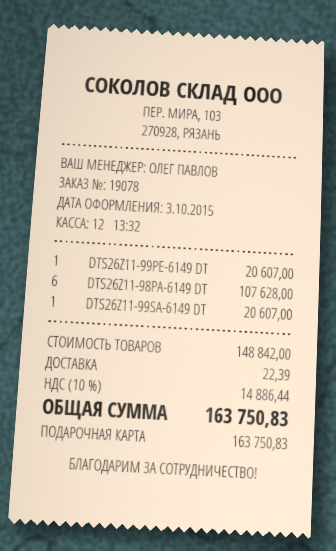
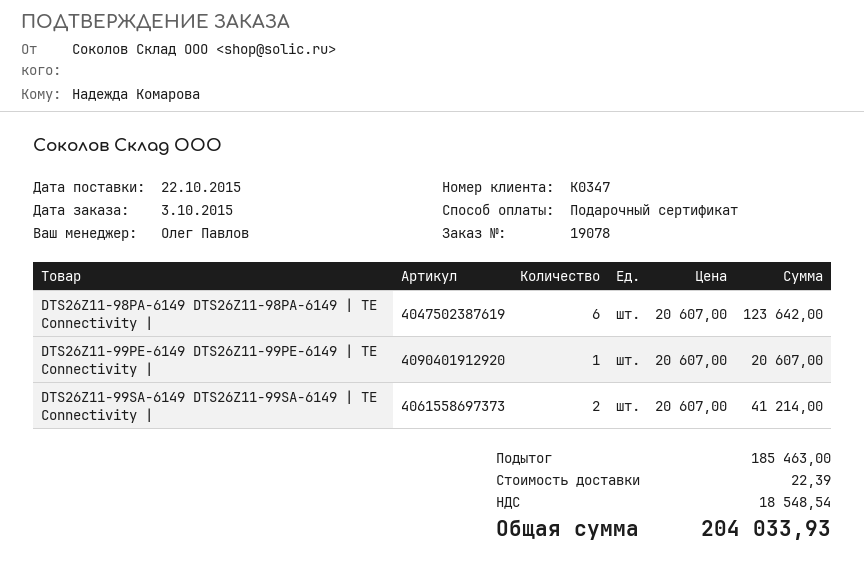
DTS26Z11-98PA-6149 DT: 6 for 107628.00 -> 6 for 123642.00
DTS26Z11-99SA-6149 DT: 1 for 20607.00 -> 2 for 41214.00
subtotal: 148842.00 -> 185463.00
tax: 14886.44 -> 18548.54
total: 163750.83 -> 204033.93

